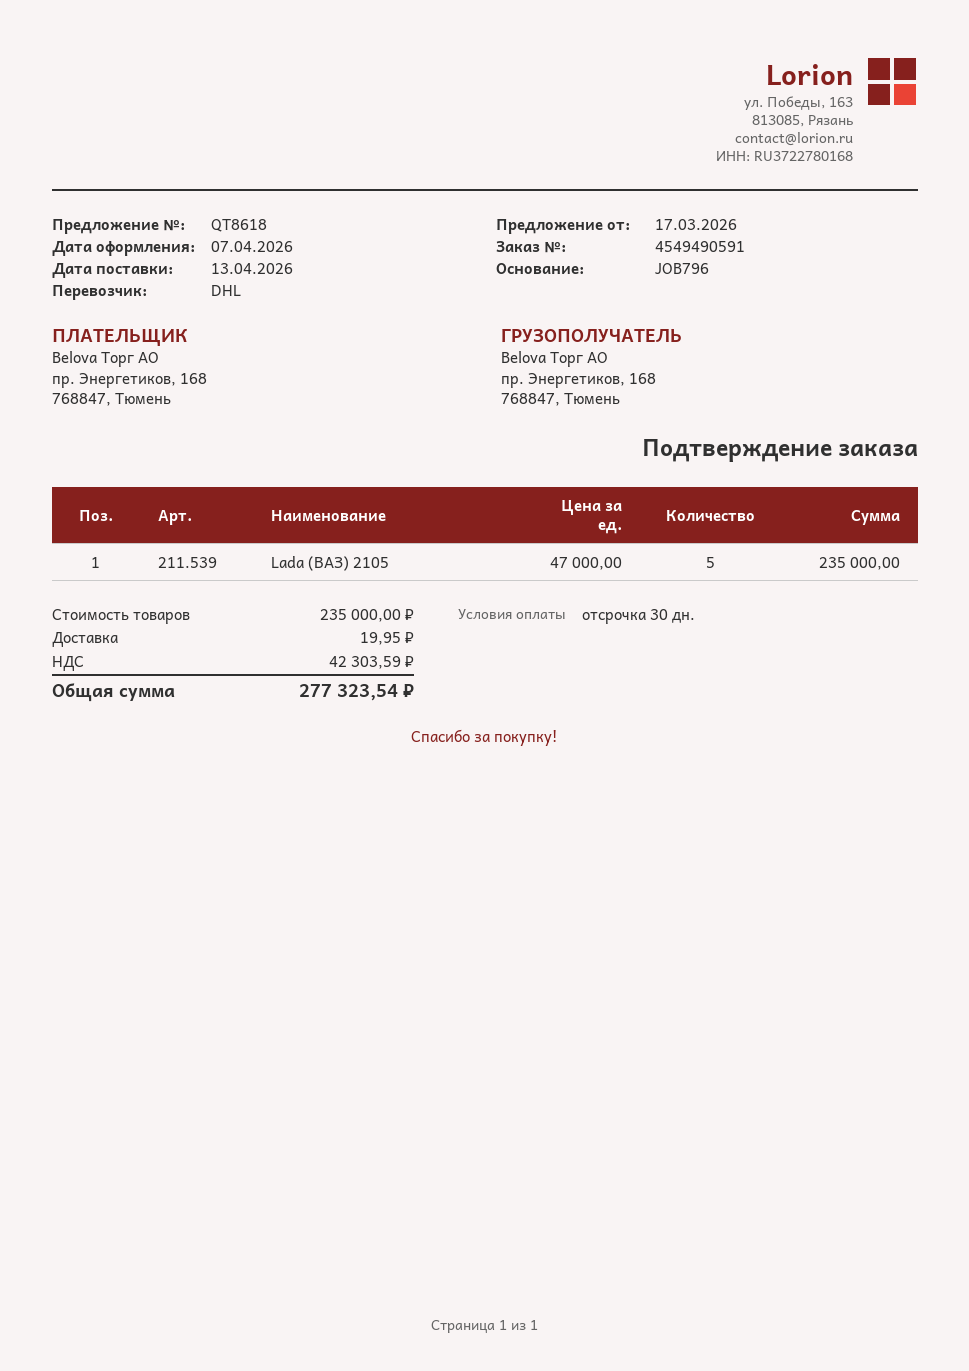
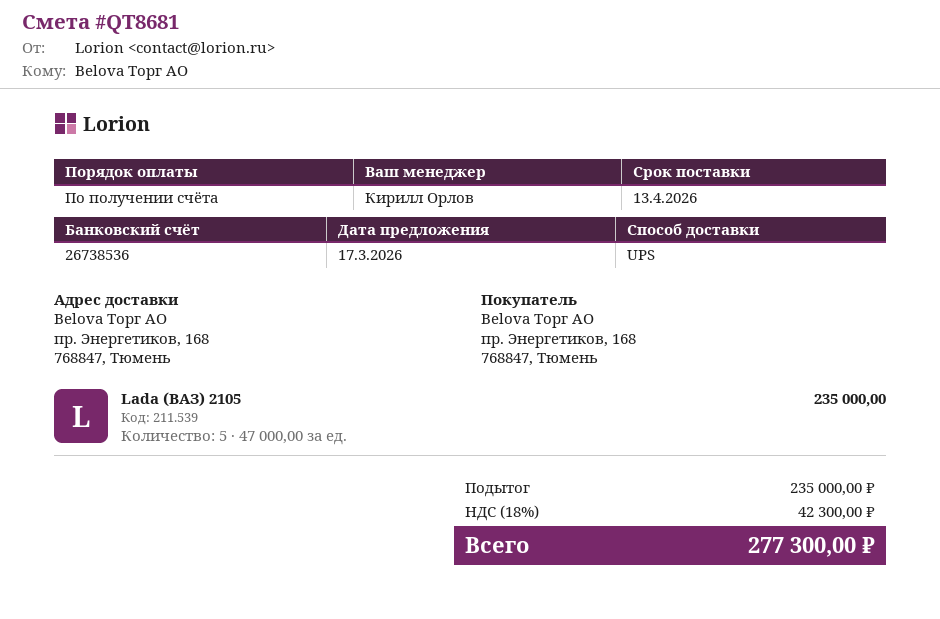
quote number: QT8618 -> QT8681
payment terms: 30 days -> on receipt
shipping method: DHL -> UPS
shipping: 19.95 -> none
tax: 42303.59 -> 42300.00
total: 277323.54 -> 277300.00

